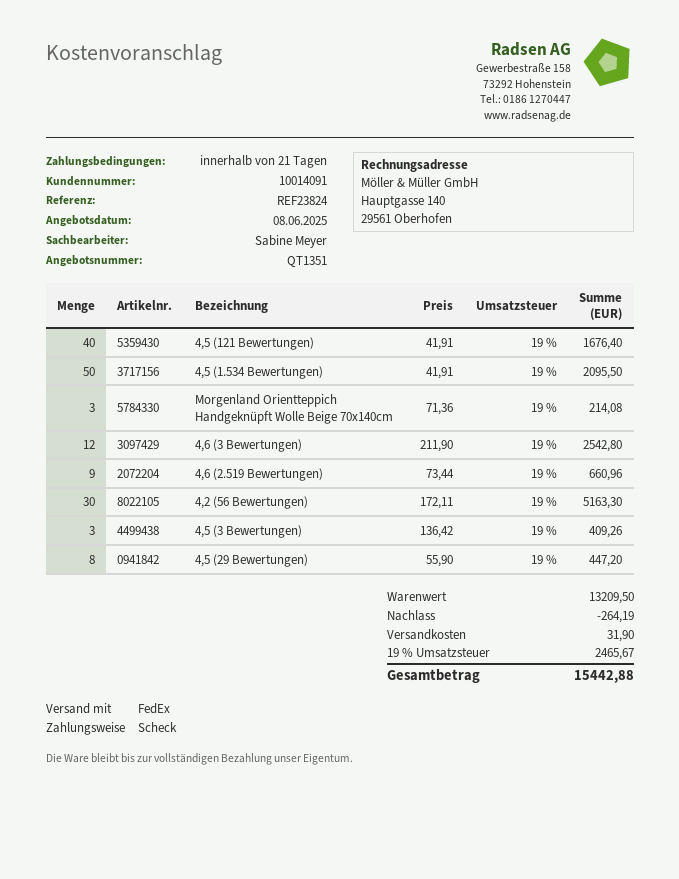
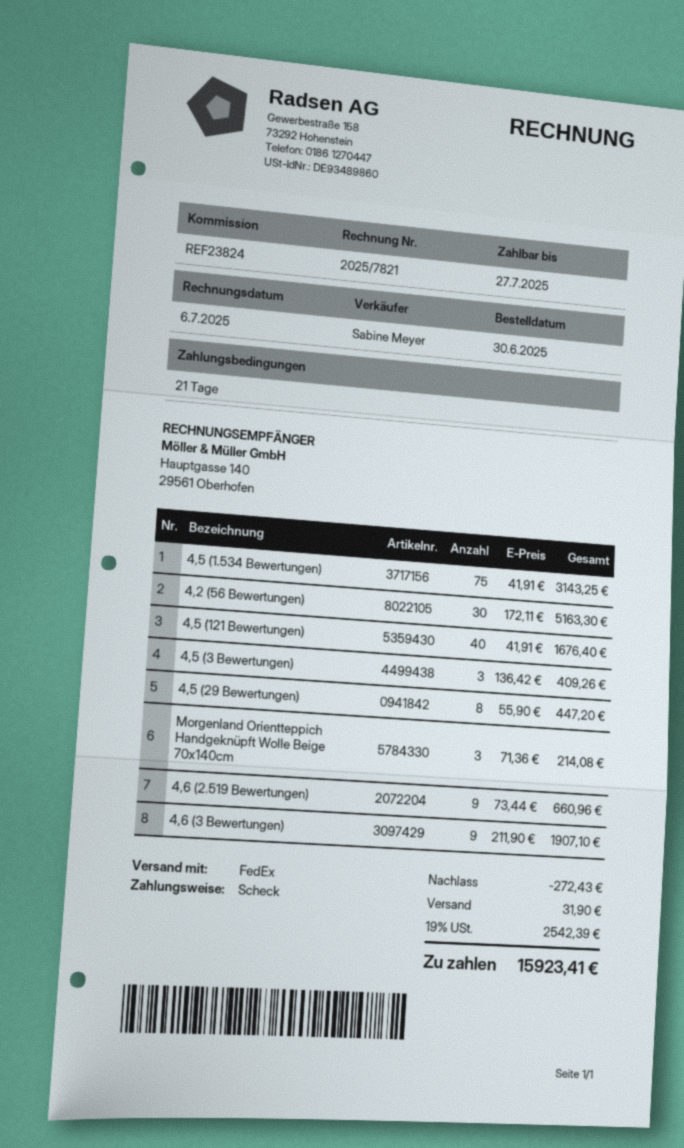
4,5 (1.534 Bewertungen): 50 x 41.91 = 2095.50 -> 75 x 41.91 = 3143.25
4,6 (3 Bewertungen): 12 x 211.90 = 2542.80 -> 9 x 211.90 = 1907.10
discount: 264.19 -> 272.43
tax: 19% = 2465.67 -> 19% = 2542.39
total: 15442.88 -> 15923.41

